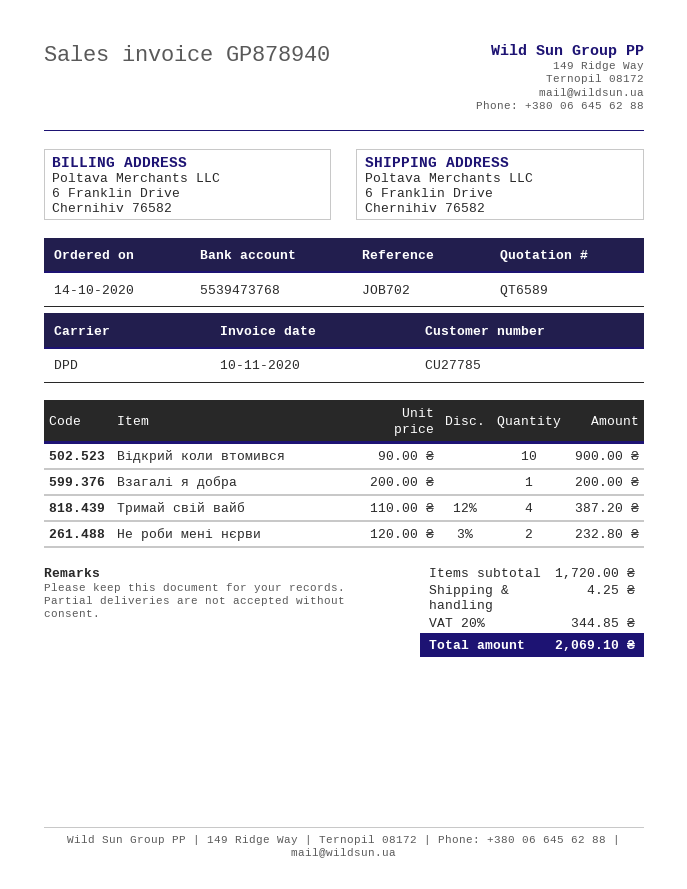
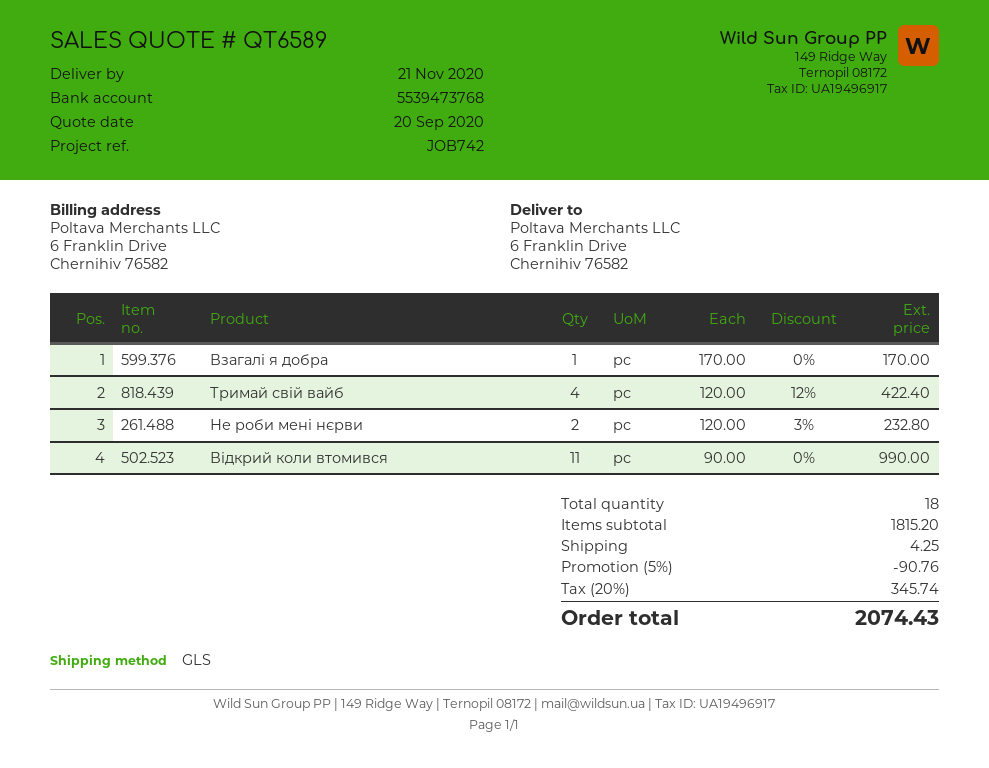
reference: JOB702 -> JOB742
shipping method: DPD -> GLS
Відкрий коли втомився: 10 x 90.00 = 900.00 -> 11 x 90.00 = 990.00
Взагалі я добра: 1 x 200.00 = 200.00 -> 1 x 170.00 = 170.00
Тримай свій вайб: 4 x 110.00 - 12% = 387.20 -> 4 x 120.00 - 12% = 422.40
subtotal: 1720.00 -> 1815.20
discount: none -> 5% = 90.76
tax: 20% = 344.85 -> 20% = 345.74
total: 2069.10 -> 2074.43

